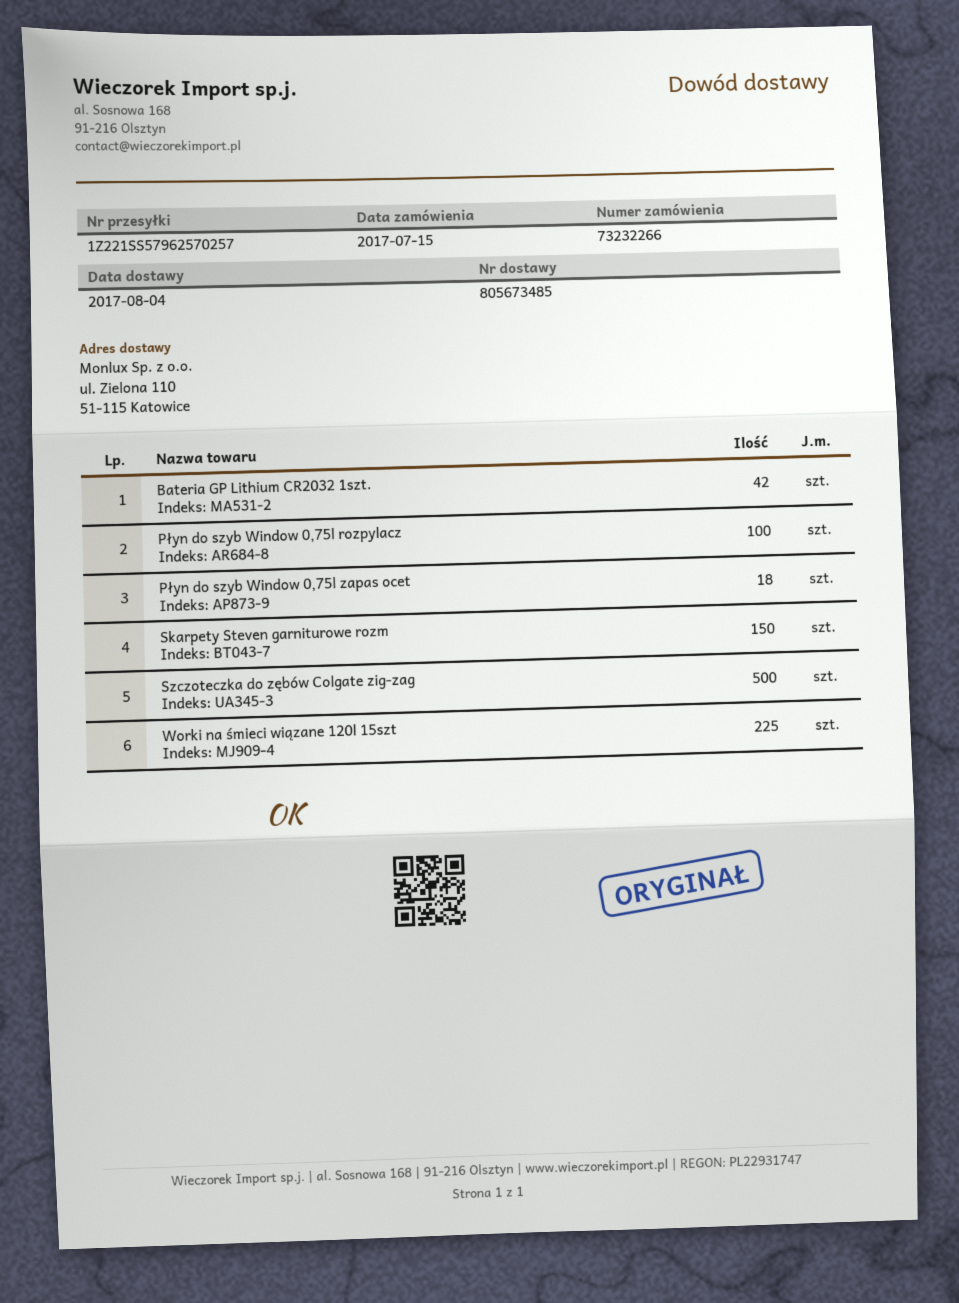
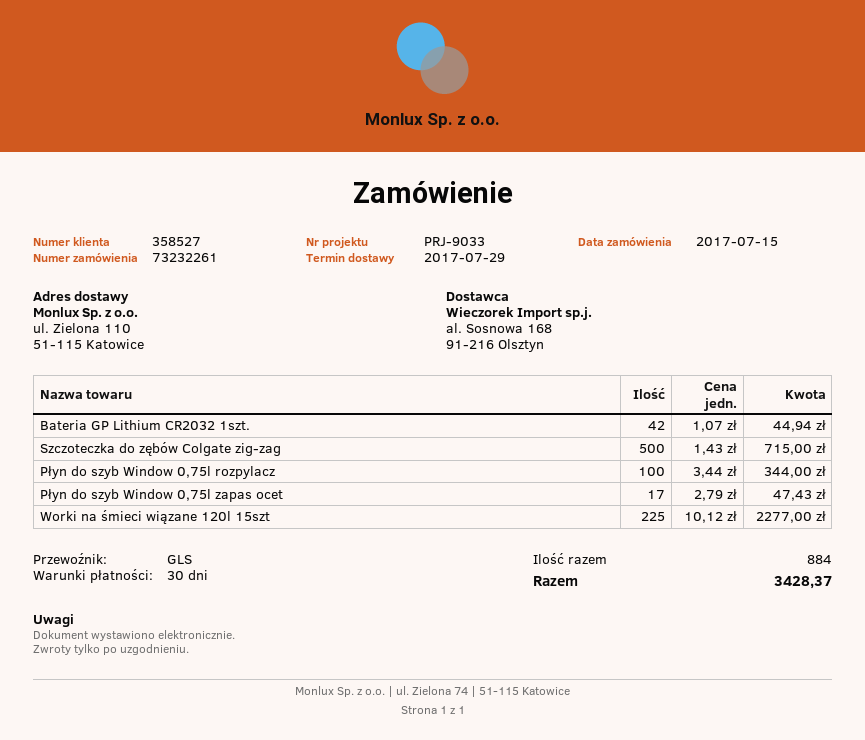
order number: 73232266 -> 73232261
delivery date: 2017-08-04 -> 2017-07-29
Płyn do szyb Window 0,75l zapas ocet: 18 -> 17
Skarpety Steven garniturowe rozm: 150 -> none

